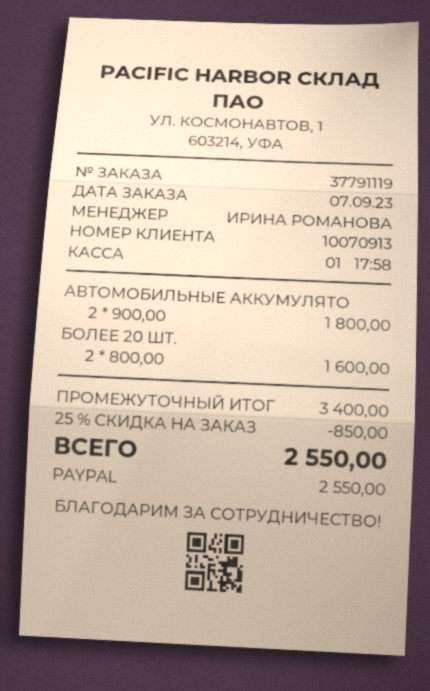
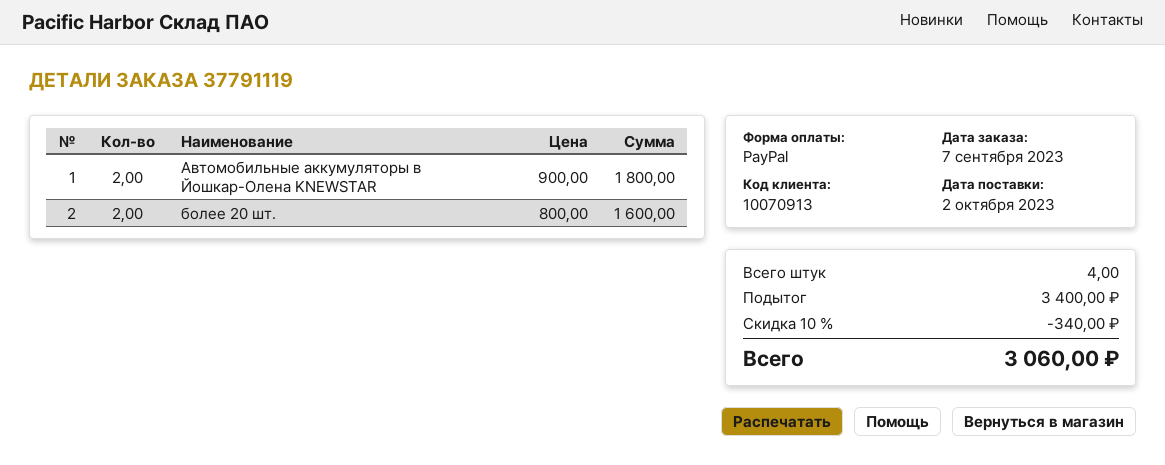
discount: 25% = 850.00 -> 10% = 340.00
total: 2550.00 -> 3060.00

